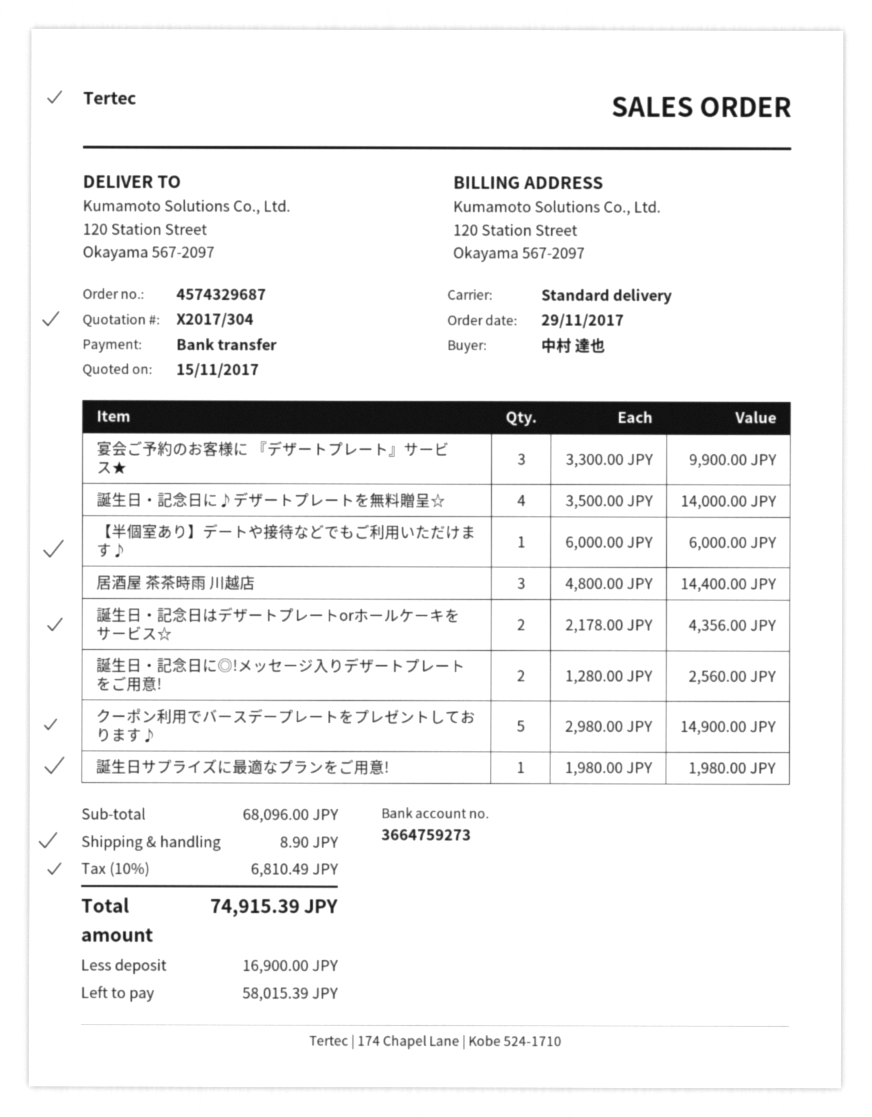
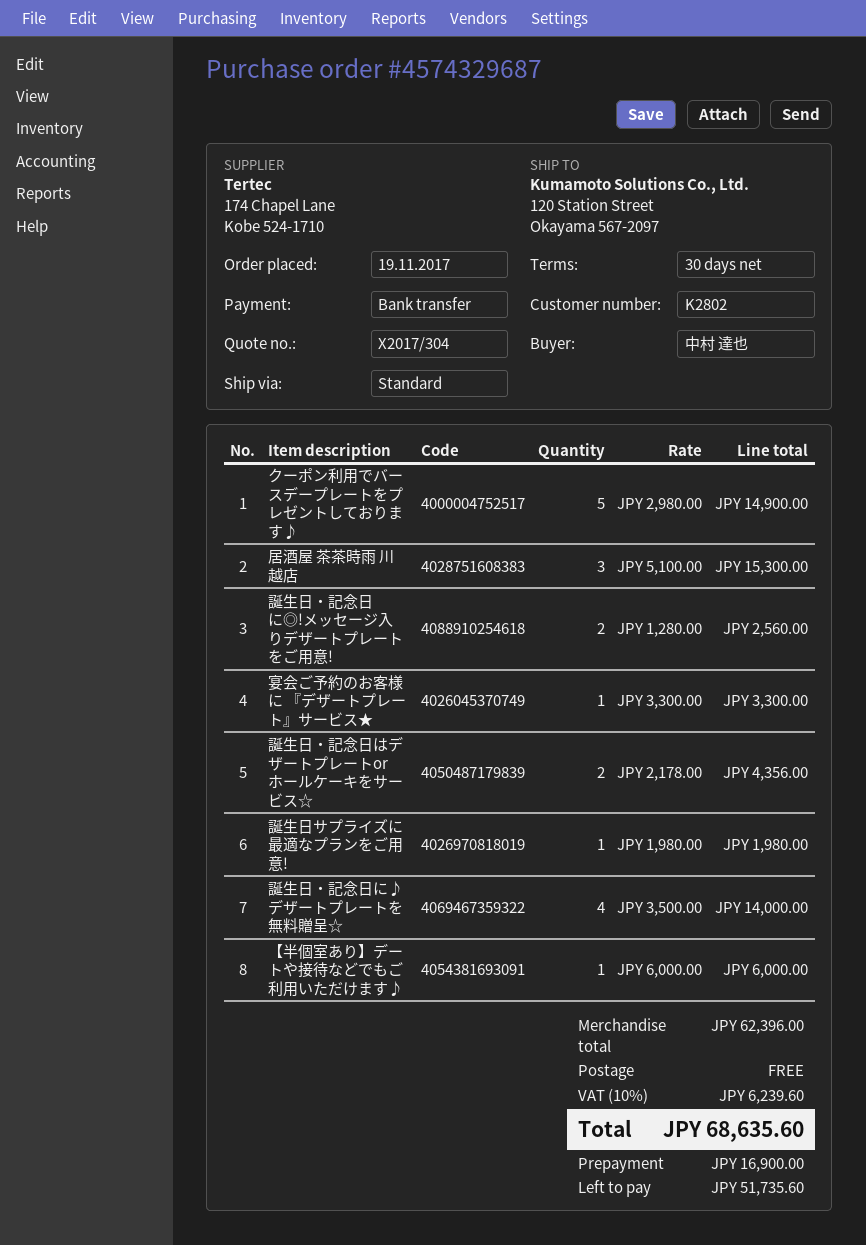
order date: 2017-11-29 -> 2017-11-19
宴会ご予約のお客様に 『デザートプレート』サービス★: 3 x 3300.00 = 9900.00 -> 1 x 3300.00 = 3300.00
居酒屋 茶茶時雨 川越店: 3 x 4800.00 = 14400.00 -> 3 x 5100.00 = 15300.00
subtotal: 68096.00 -> 62396.00
shipping: 8.90 -> 0.00
tax: 10% = 6810.49 -> 10% = 6239.60
total: 74915.39 -> 68635.60
balance: 58015.39 -> 51735.60

